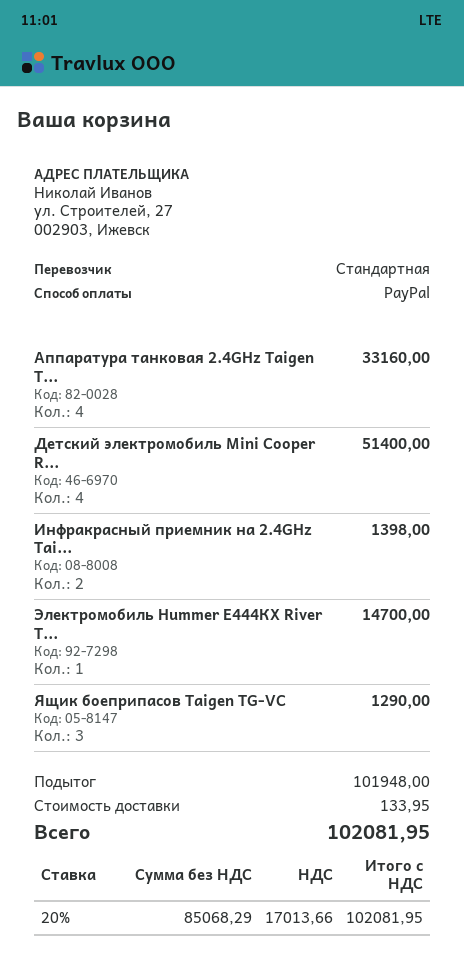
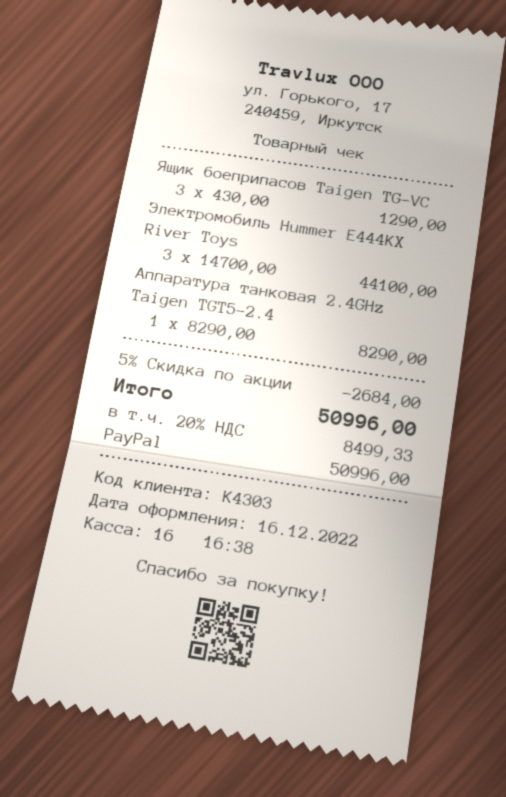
Аппаратура танковая 2.4GHz Taigen T...: 4 for 33160.00 -> 1 for 8290.00
Детский электромобиль Mini Cooper R...: 4 for 51400.00 -> none
Инфракрасный приемник на 2.4GHz Tai...: 2 for 1398.00 -> none
Электромобиль Hummer Е444КХ River T...: 1 for 14700.00 -> 3 for 44100.00
discount: none -> 5% = 2684.00
shipping: 133.95 -> none
tax: 20% = 17013.66 -> 20% = 8499.33
total: 102081.95 -> 50996.00

